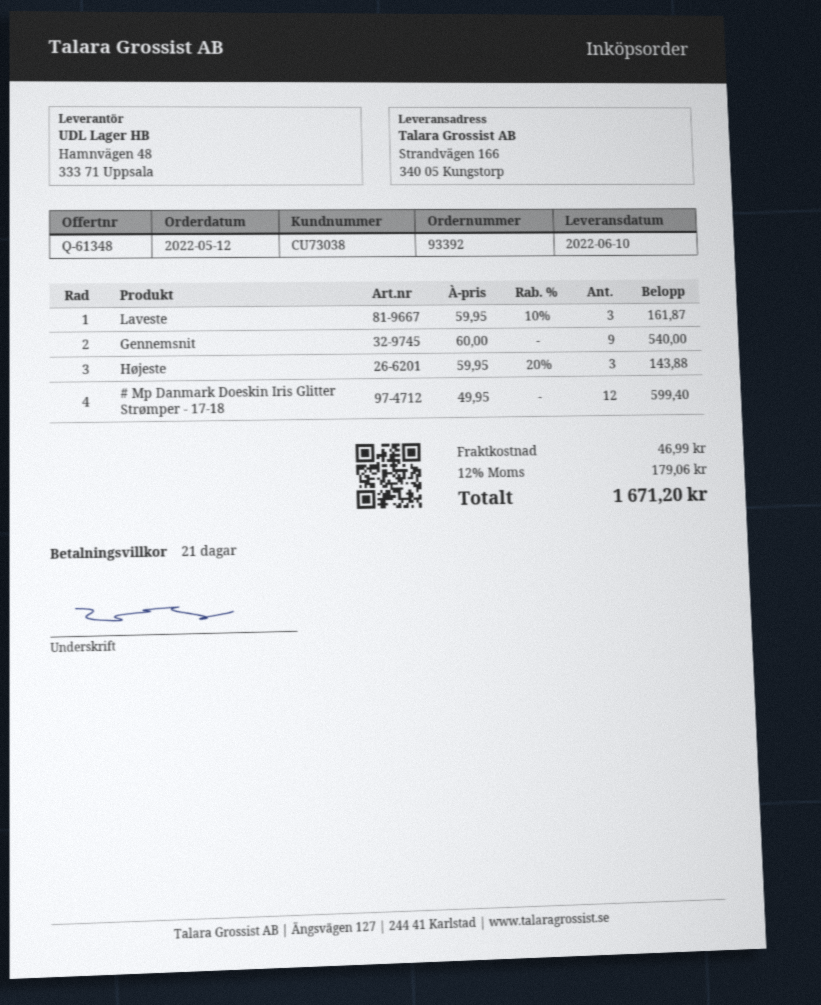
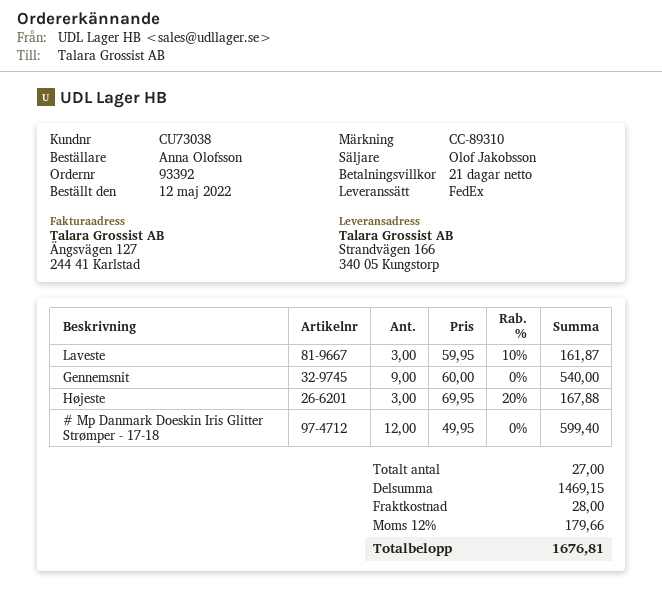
Højeste: 3 x 59.95 - 20% = 143.88 -> 3 x 69.95 - 20% = 167.88
shipping: 46.99 -> 28.00
tax: 12% = 179.06 -> 12% = 179.66
total: 1671.20 -> 1676.81

